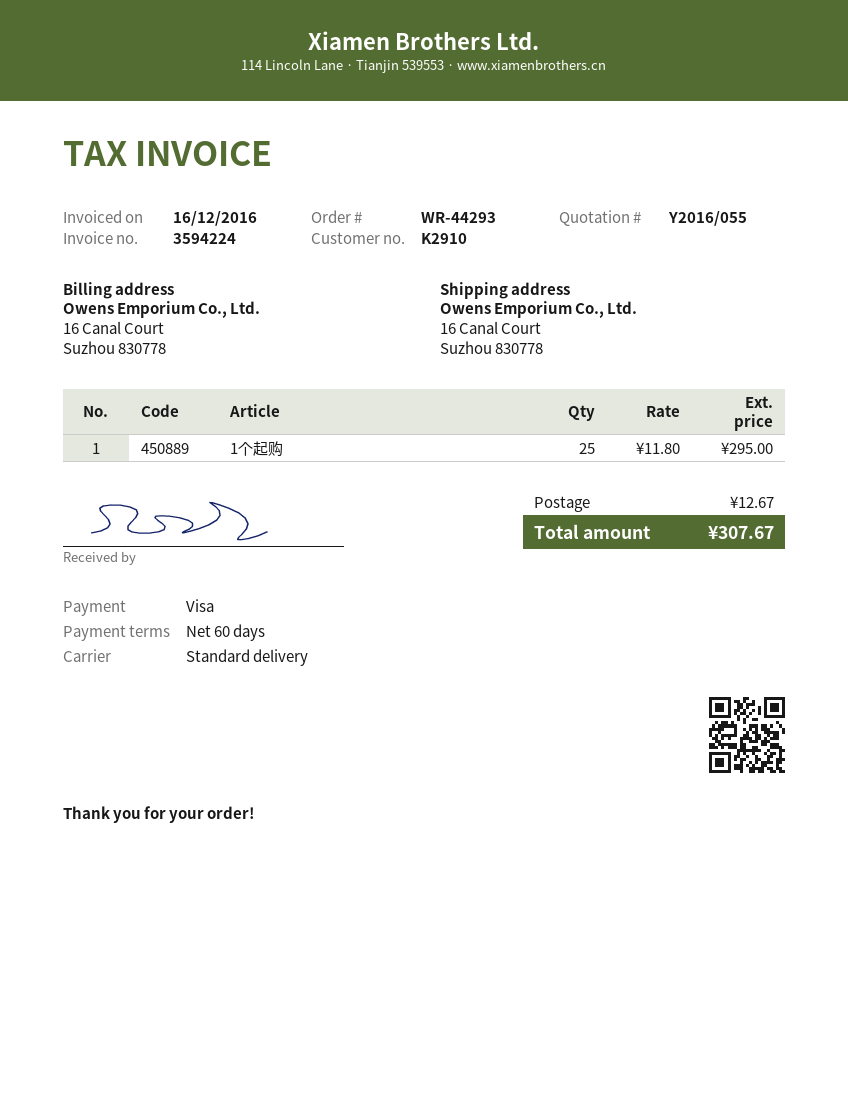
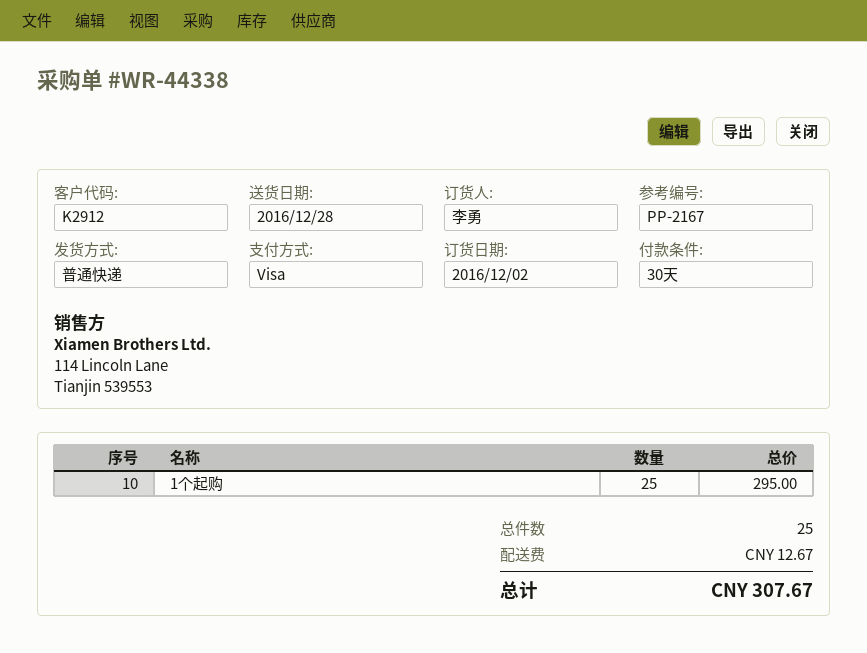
order number: WR-44293 -> WR-44338
payment terms: 60 days -> 30 days
customer number: K2910 -> K2912

